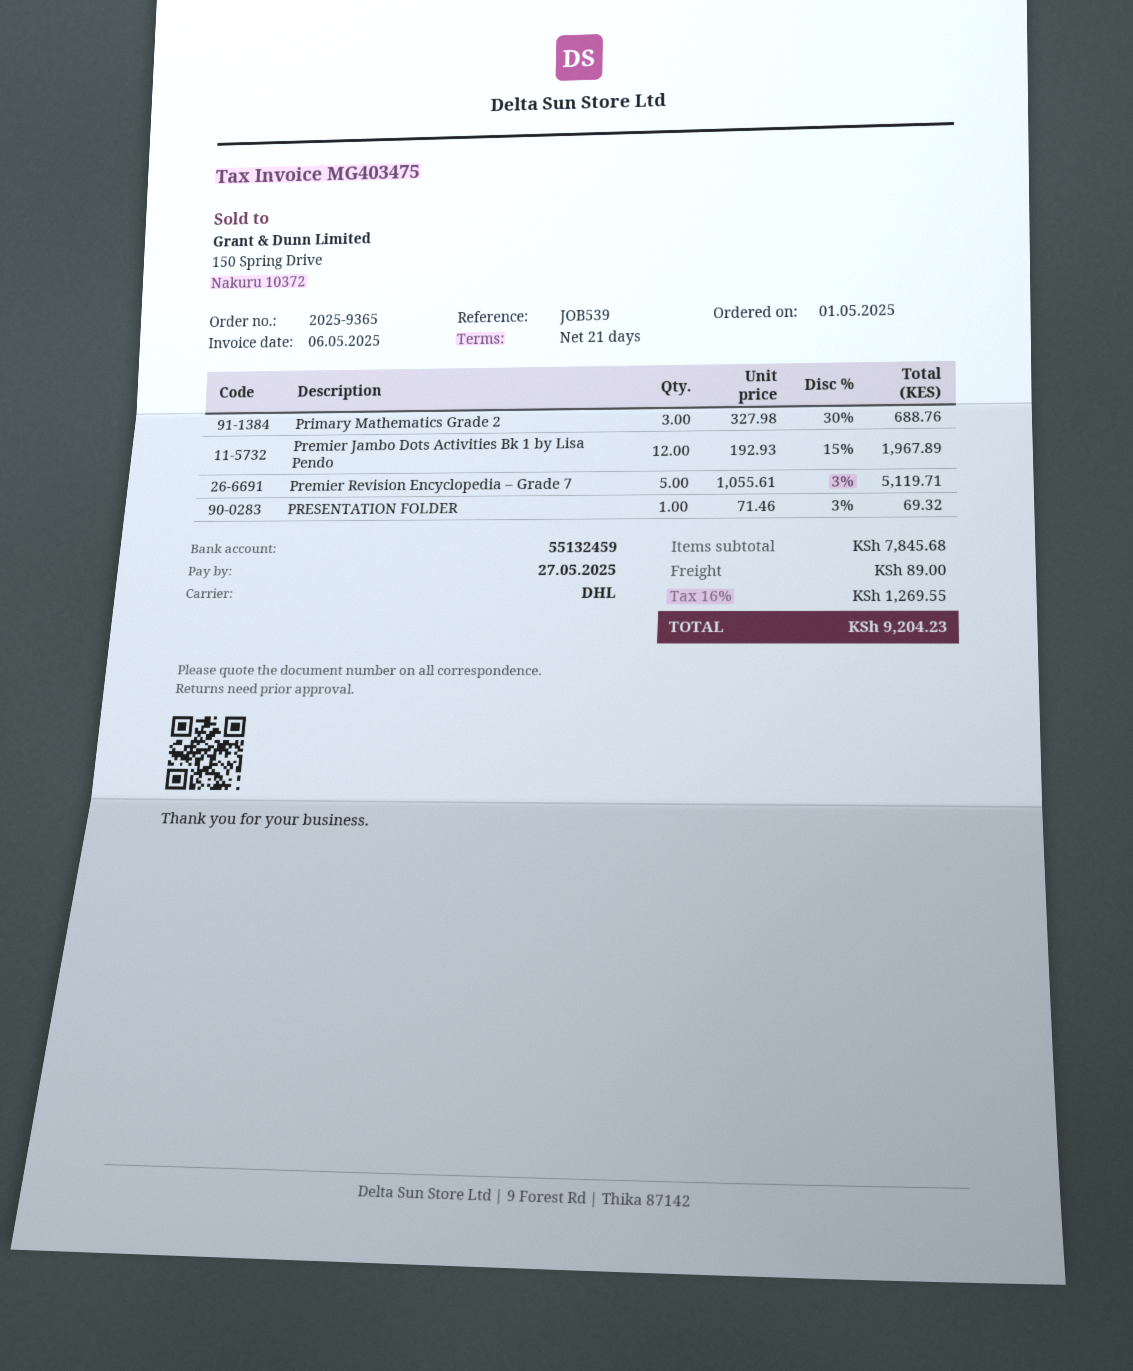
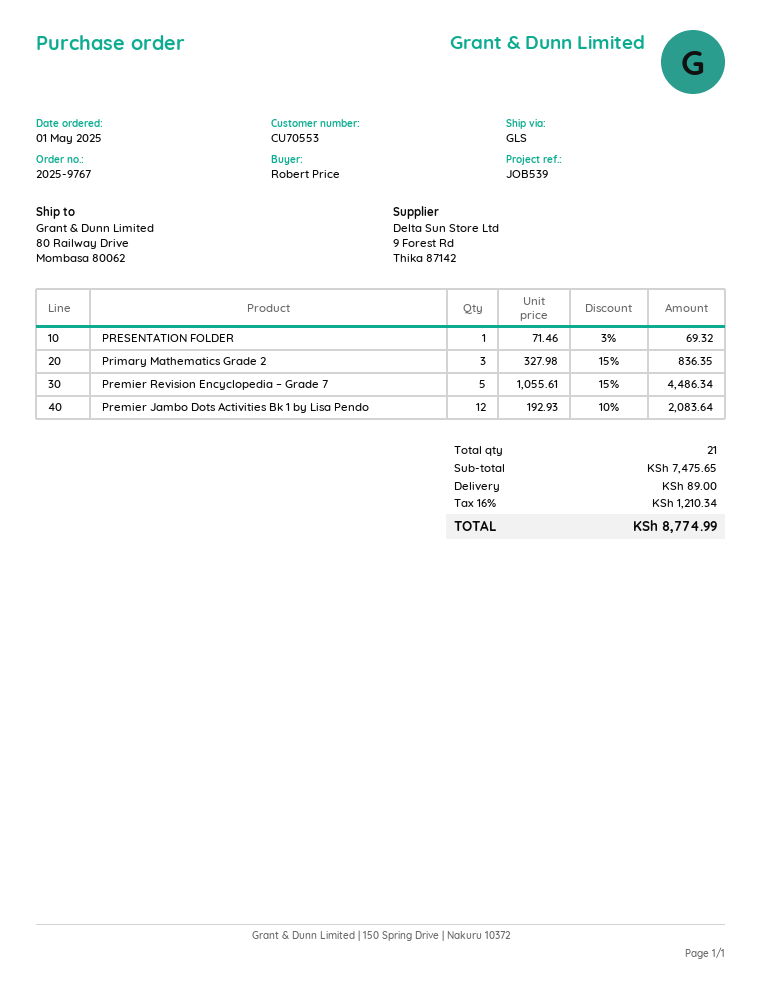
order number: 2025-9365 -> 2025-9767
shipping method: DHL -> GLS
Primary Mathematics Grade 2: 3 x 327.98 - 30% = 688.76 -> 3 x 327.98 - 15% = 836.35
Premier Jambo Dots Activities Bk 1 by Lisa Pendo: 12 x 192.93 - 15% = 1967.89 -> 12 x 192.93 - 10% = 2083.64
Premier Revision Encyclopedia – Grade 7: 5 x 1055.61 - 3% = 5119.71 -> 5 x 1055.61 - 15% = 4486.34
subtotal: 7845.68 -> 7475.65
tax: 16% = 1269.55 -> 16% = 1210.34
total: 9204.23 -> 8774.99

